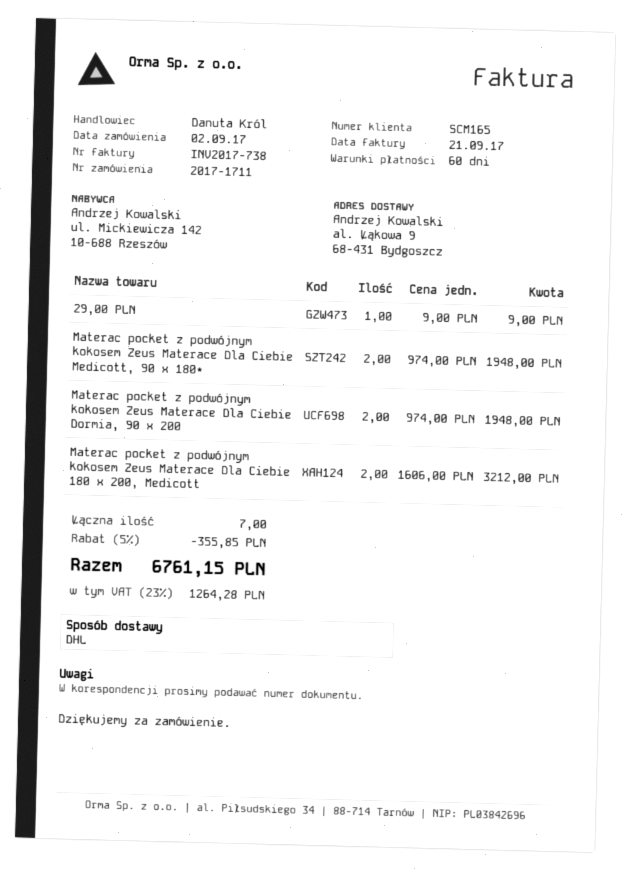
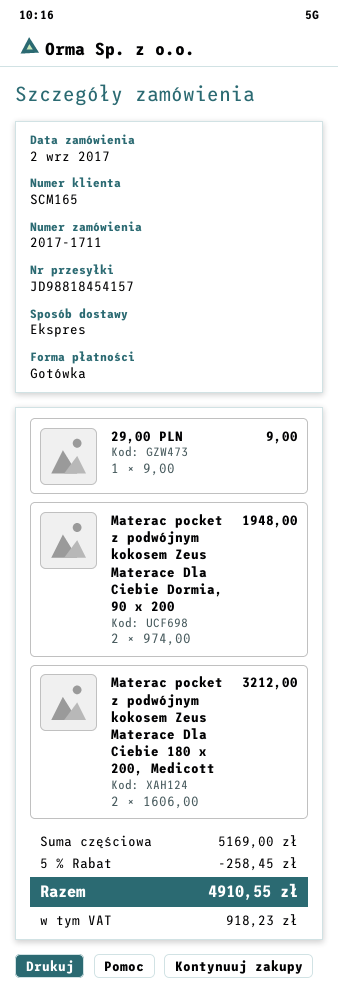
shipping method: DHL -> express
Materac pocket z podwójnym kokosem Zeus Materace Dla Ciebie Medicott, 90 x 180*: 2 x 974.00 = 1948.00 -> none
discount: 5% = 355.85 -> 5% = 258.45
tax: 1264.28 -> 918.23
total: 6761.15 -> 4910.55

